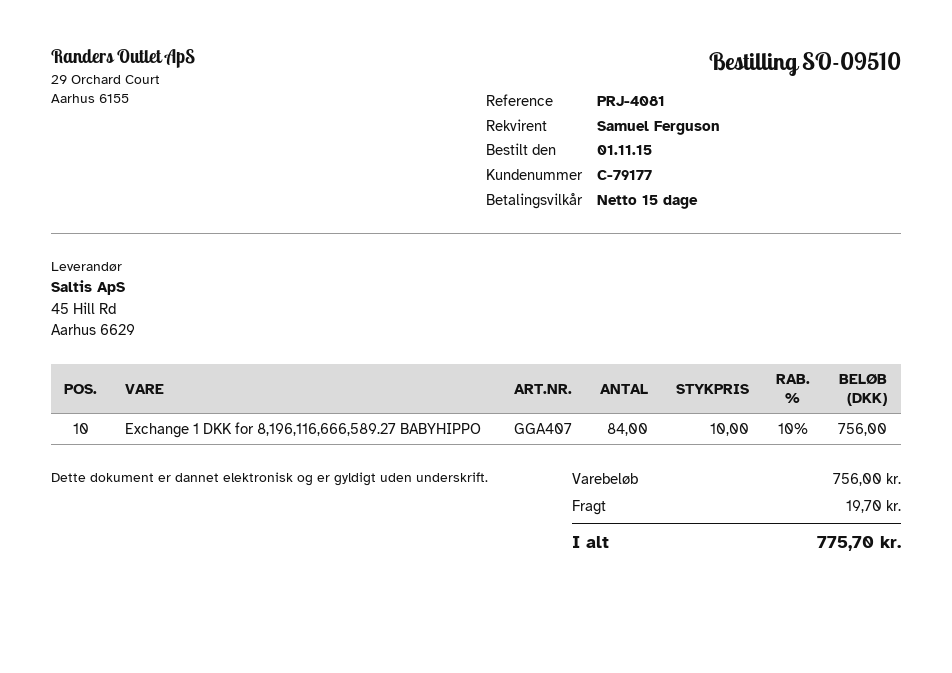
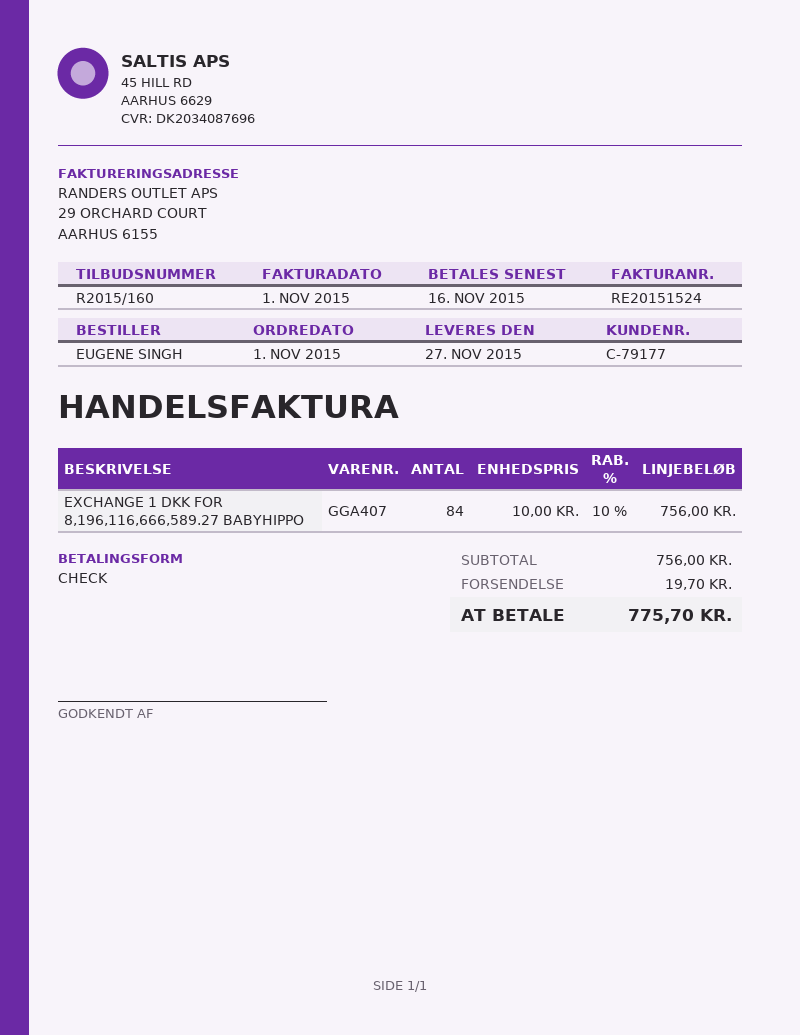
ordered by: Samuel Ferguson -> EUGENE SINGH

